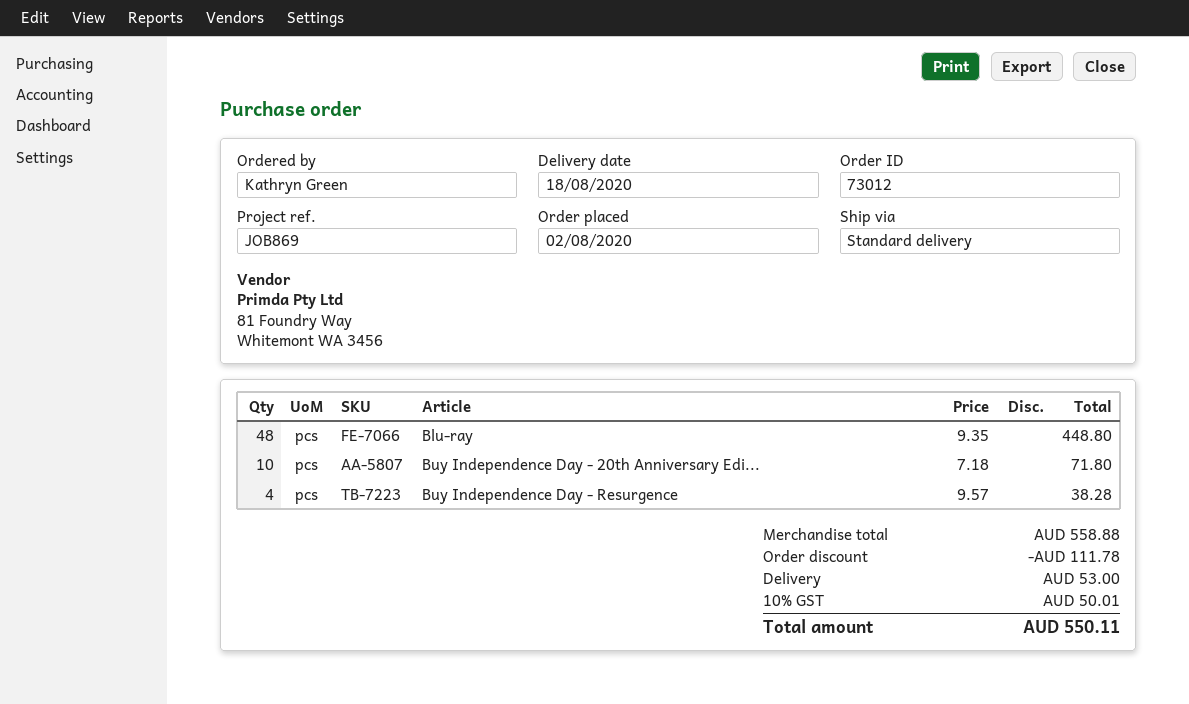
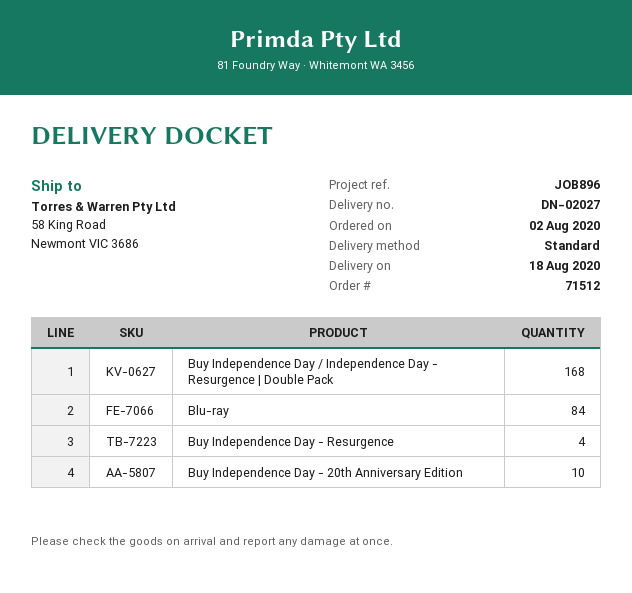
order number: 73012 -> 71512
reference: JOB869 -> JOB896
Blu-ray: 48 -> 84
Buy Independence Day / Independence Day - Resurgence | Double Pack: none -> 168

